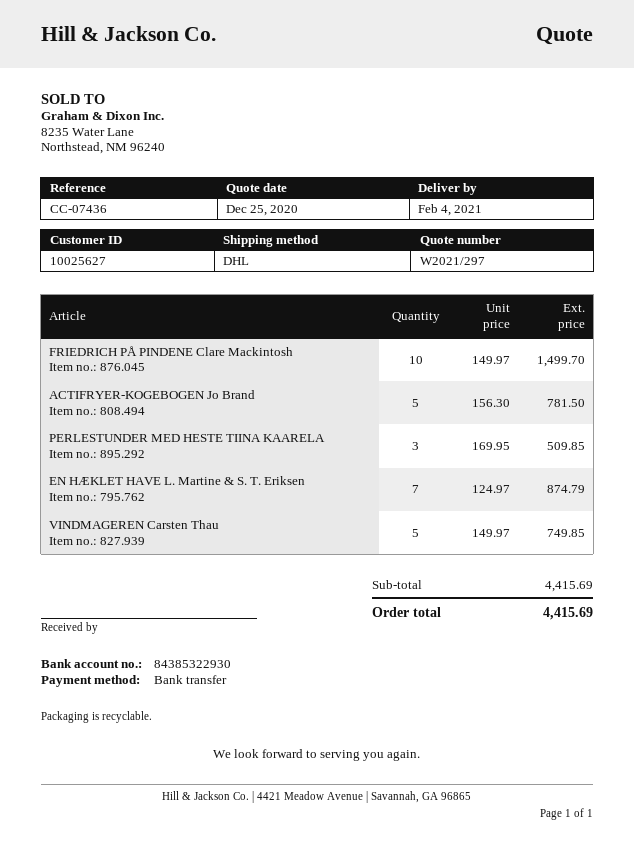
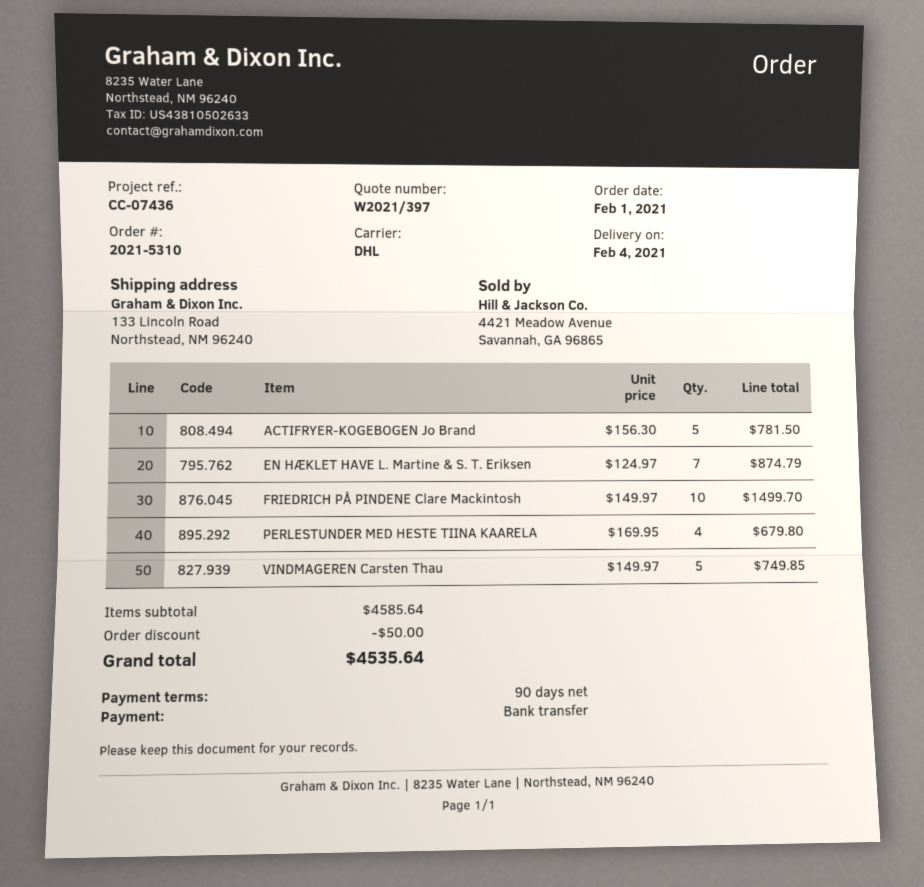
quote number: W2021/297 -> W2021/397
PERLESTUNDER MED HESTE TIINA KAARELA: 3 x 169.95 = 509.85 -> 4 x 169.95 = 679.80
subtotal: 4415.69 -> 4585.64
discount: none -> 50.00
total: 4415.69 -> 4535.64

